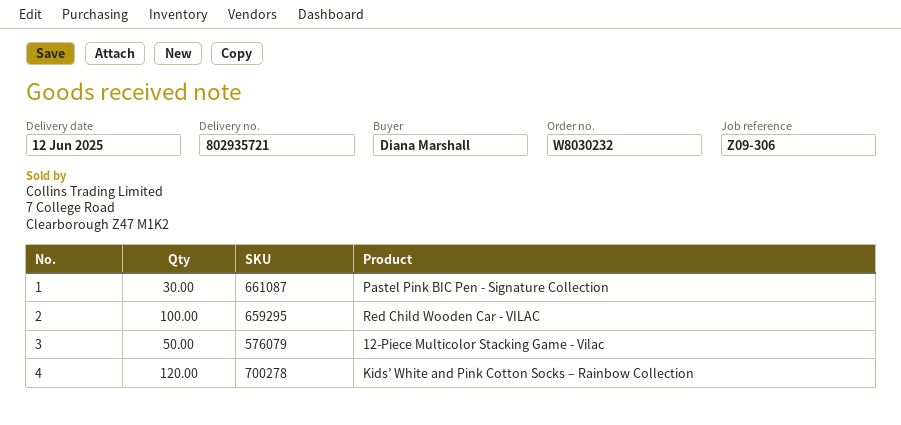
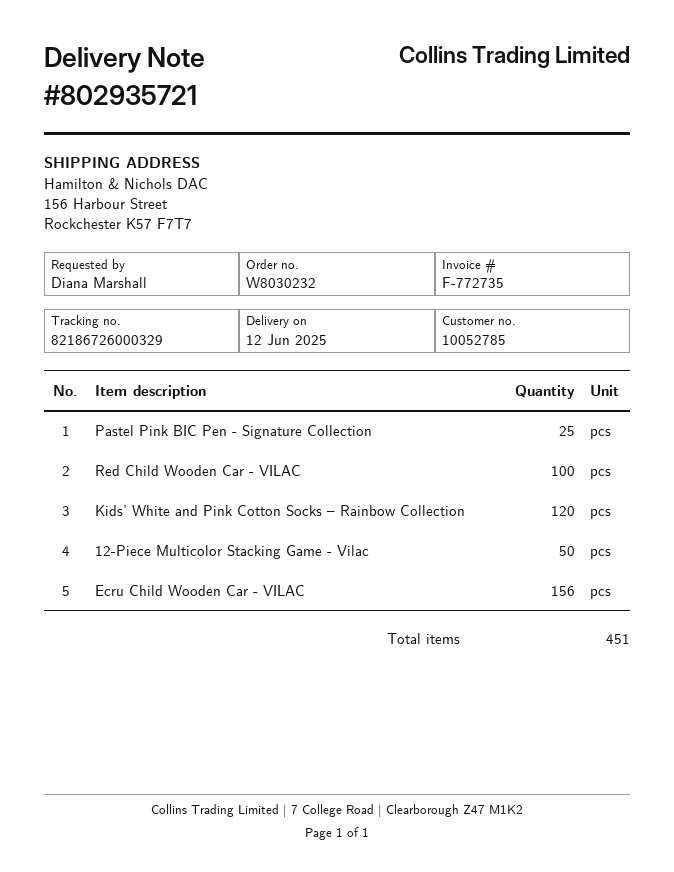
Pastel Pink BIC Pen - Signature Collection: 30 -> 25
Ecru Child Wooden Car - VILAC: none -> 156

